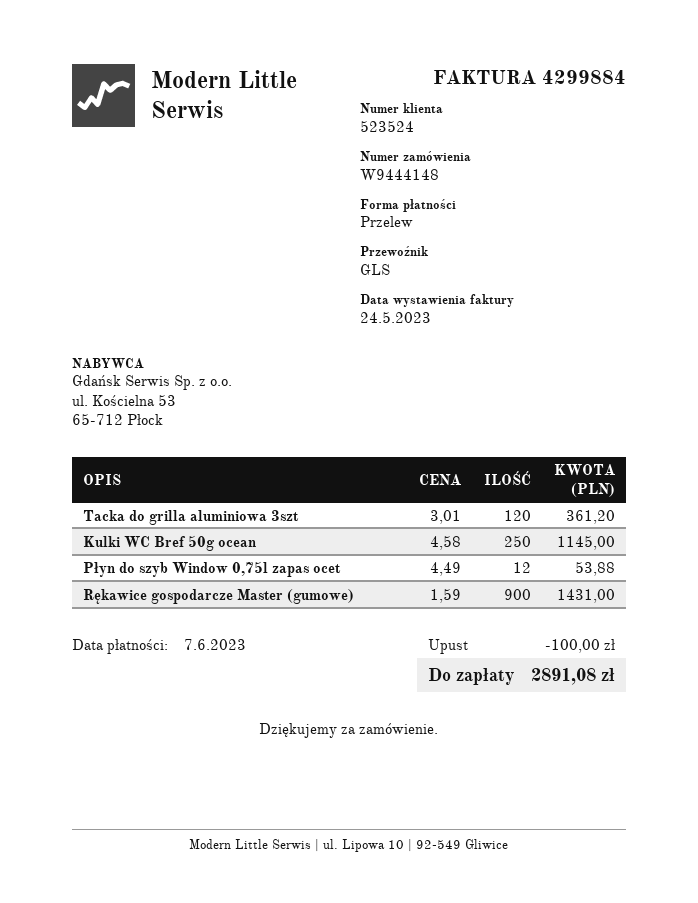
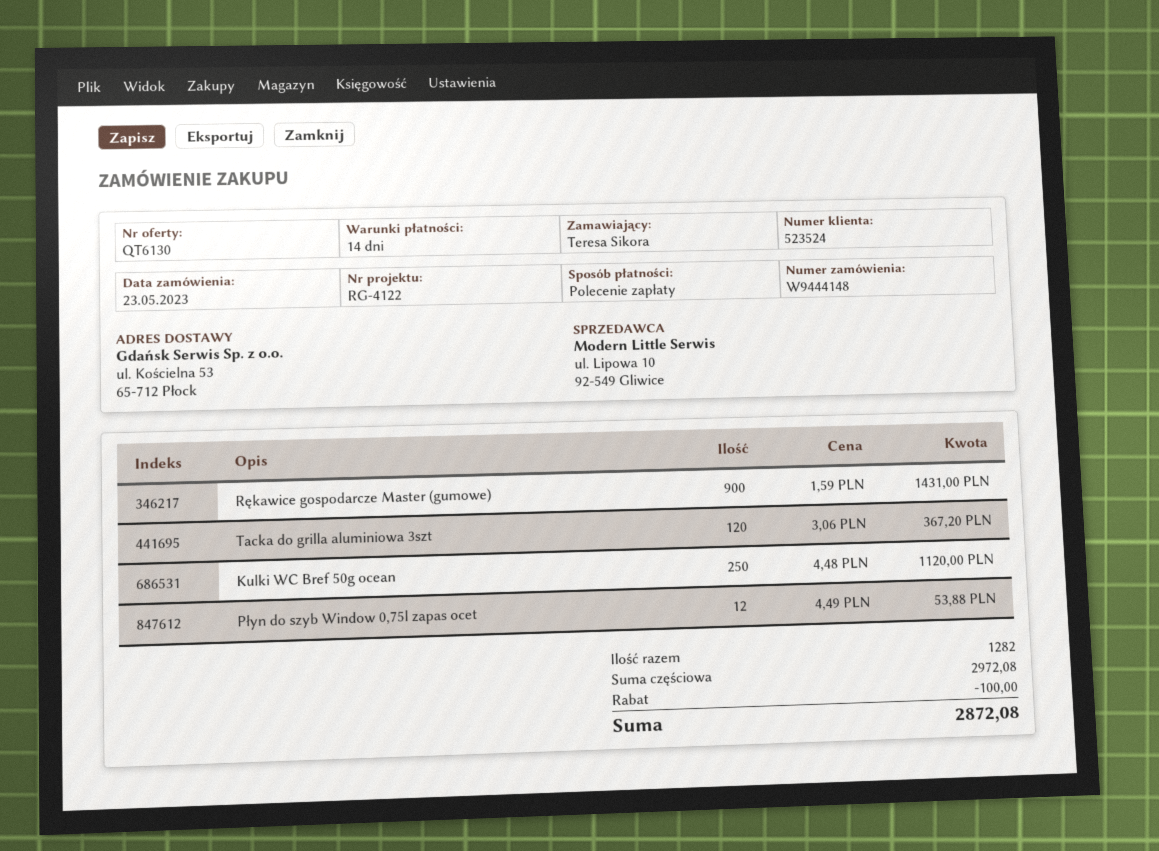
payment method: bank transfer -> direct debit
Tacka do grilla aluminiowa 3szt: 120 x 3.01 = 361.20 -> 120 x 3.06 = 367.20
Kulki WC Bref 50g ocean: 250 x 4.58 = 1145.00 -> 250 x 4.48 = 1120.00
total: 2891.08 -> 2872.08

